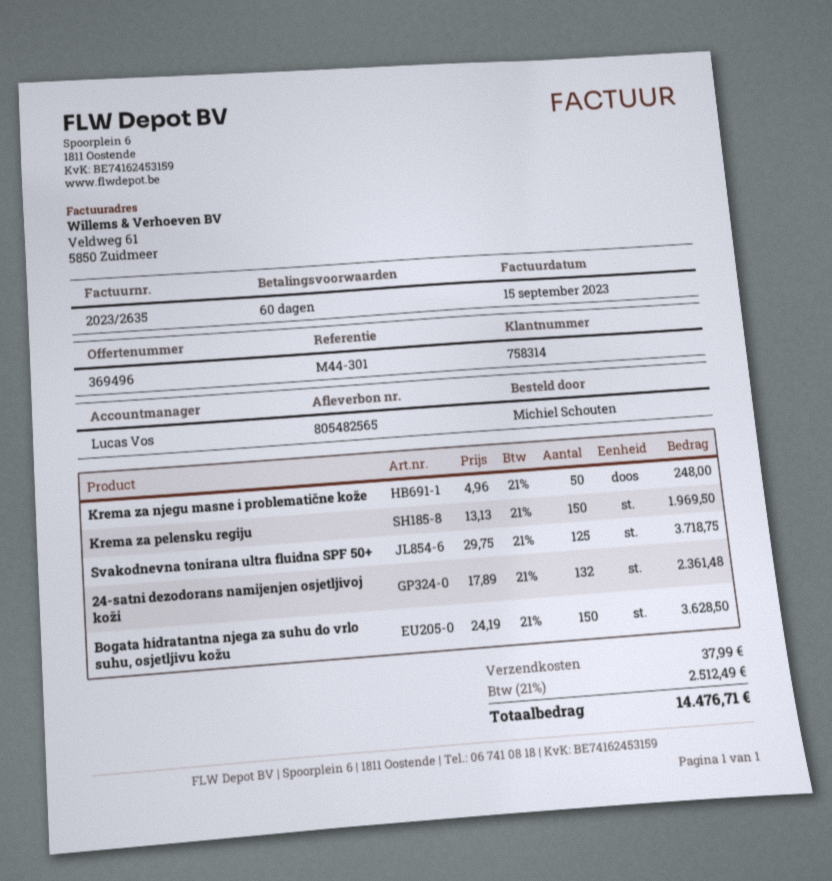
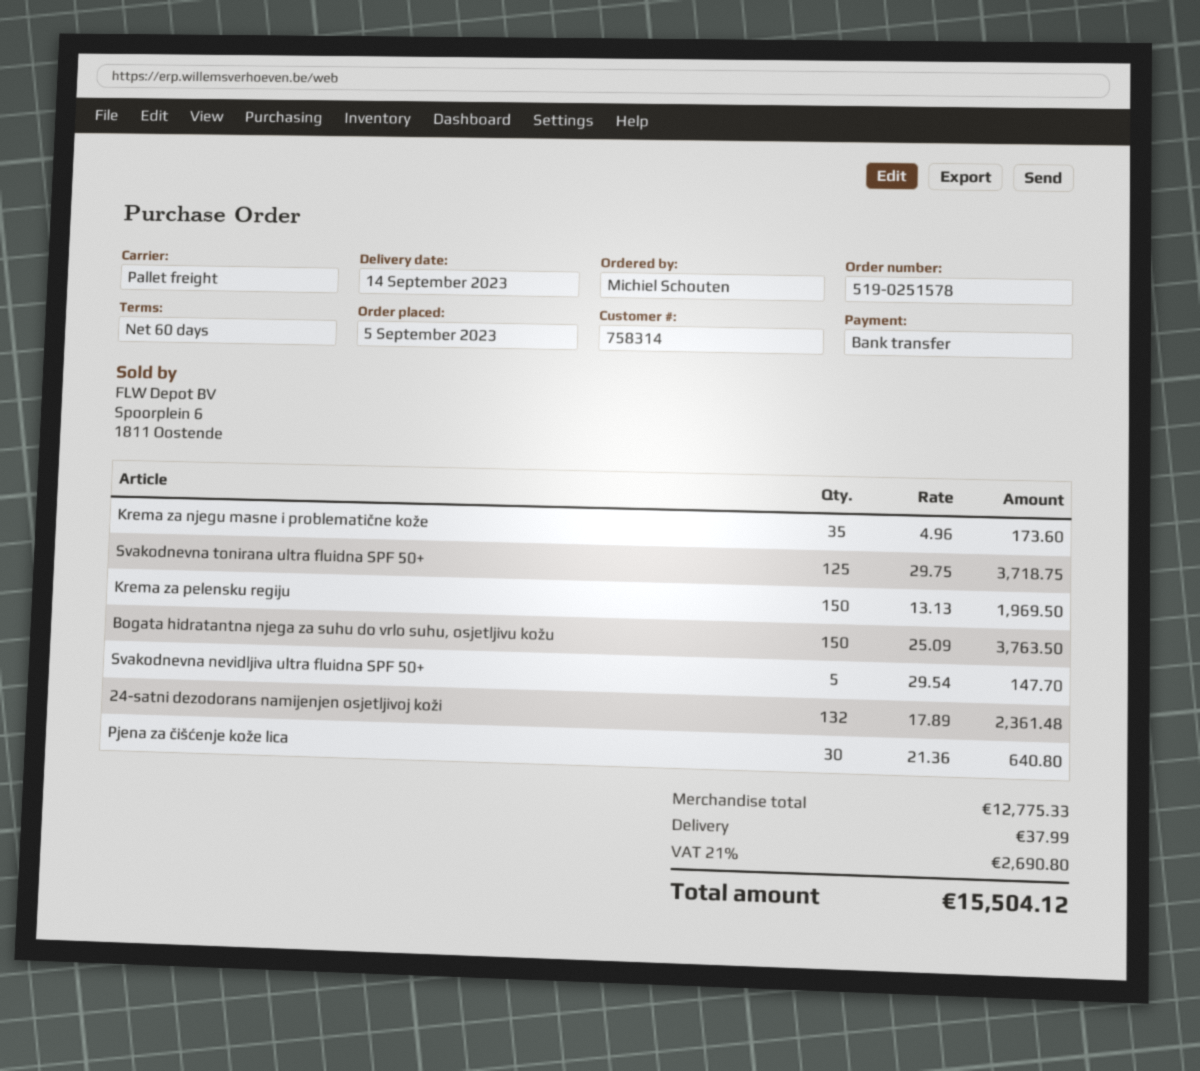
Krema za njegu masne i problematične kože: 50 x 4.96 = 248.00 -> 35 x 4.96 = 173.60
Bogata hidratantna njega za suhu do vrlo suhu, osjetljivu kožu: 150 x 24.19 = 3628.50 -> 150 x 25.09 = 3763.50
Svakodnevna nevidljiva ultra fluidna SPF 50+: none -> 5 x 29.54 = 147.70
Pjena za čišćenje kože lica: none -> 30 x 21.36 = 640.80
tax: 21% = 2512.49 -> 21% = 2690.80
total: 14476.71 -> 15504.12

